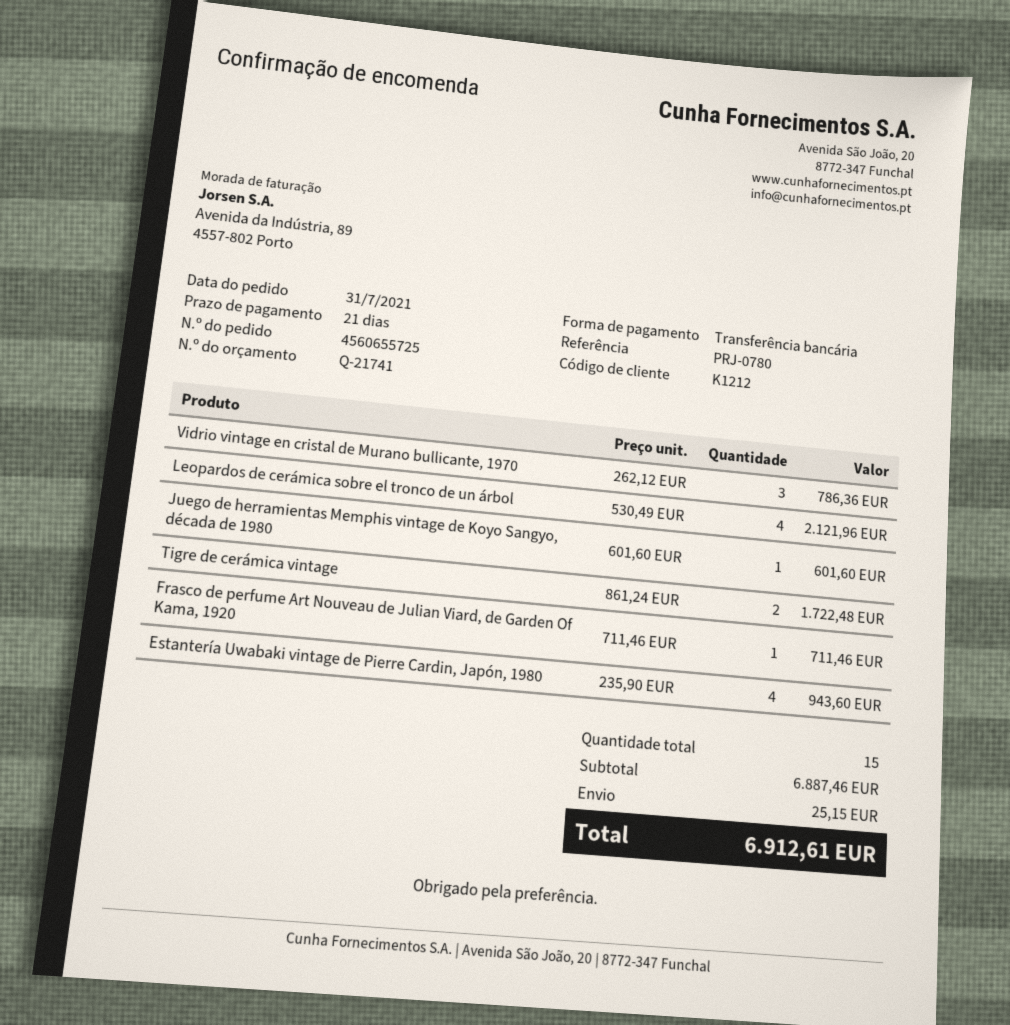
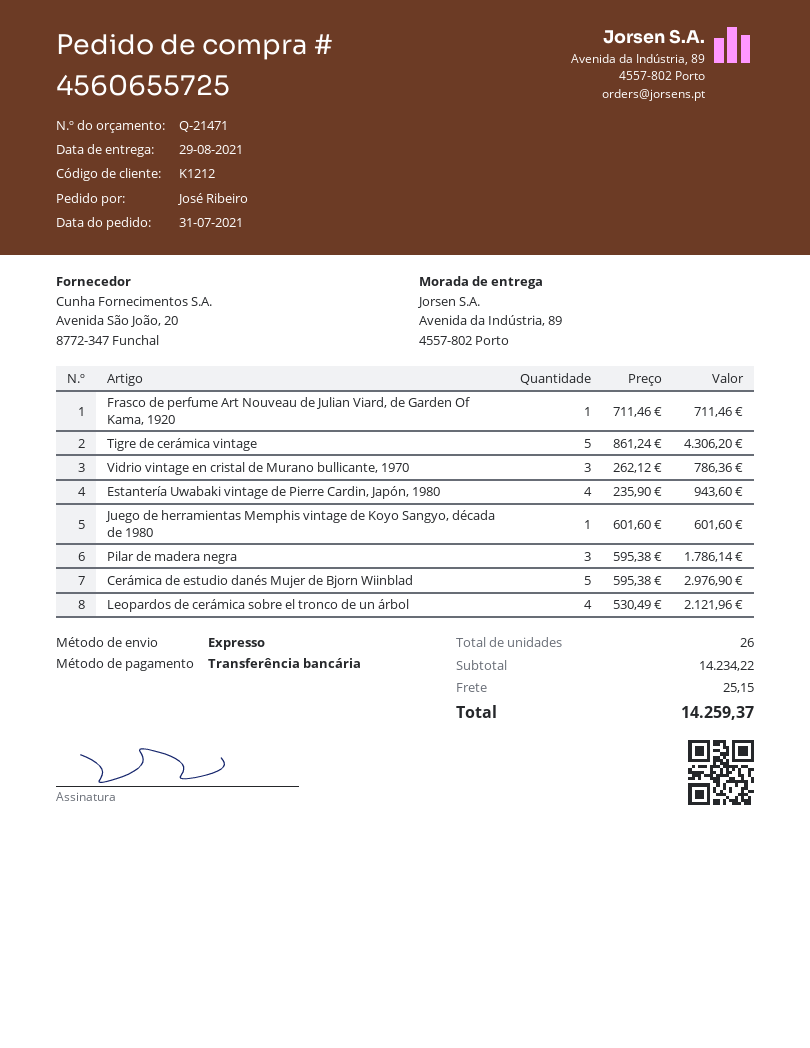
quote number: Q-21741 -> Q-21471
Tigre de cerámica vintage: 2 x 861.24 = 1722.48 -> 5 x 861.24 = 4306.20
Pilar de madera negra: none -> 3 x 595.38 = 1786.14
Cerámica de estudio danés Mujer de Bjorn Wiinblad: none -> 5 x 595.38 = 2976.90
total quantity: 15 -> 26
subtotal: 6887.46 -> 14234.22
total: 6912.61 -> 14259.37

